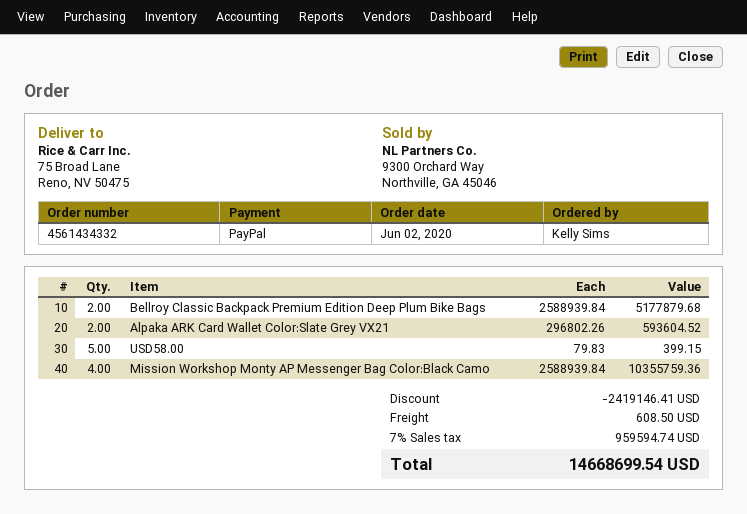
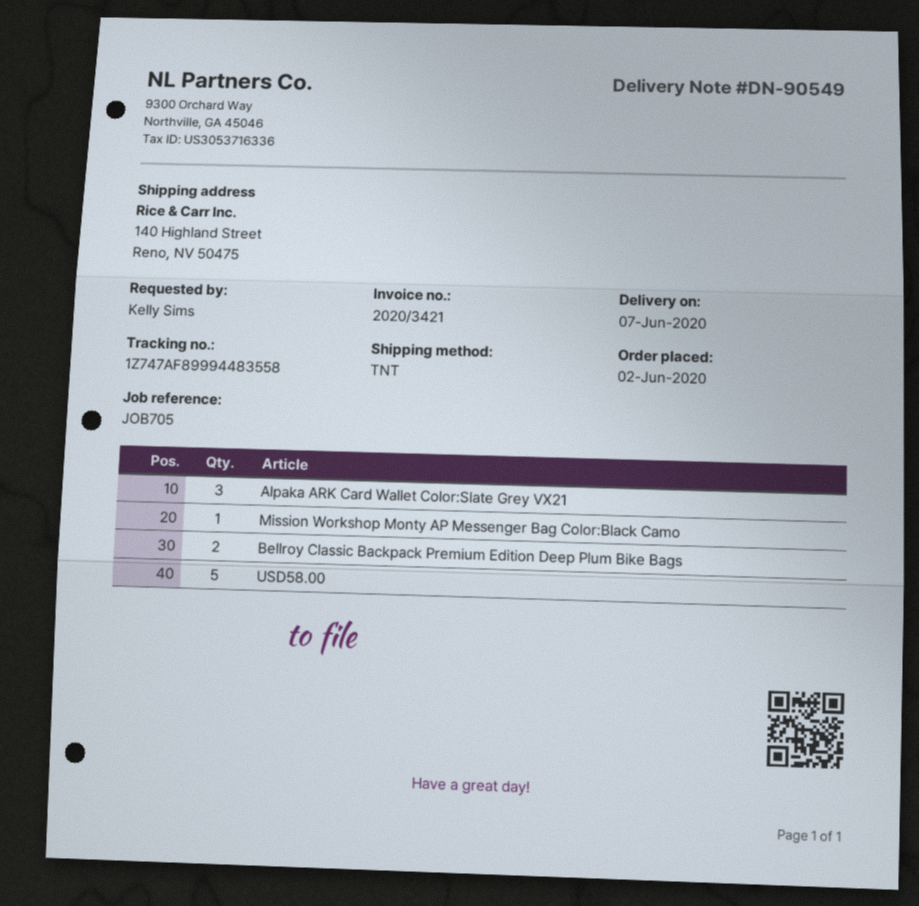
ship to: 75 Broad Lane, Reno, NV 50475 -> 140 Highland Street, Reno, NV 50475
Alpaka ARK Card Wallet Color:Slate Grey VX21: 2 -> 3
Mission Workshop Monty AP Messenger Bag Color:Black Camo: 4 -> 1

